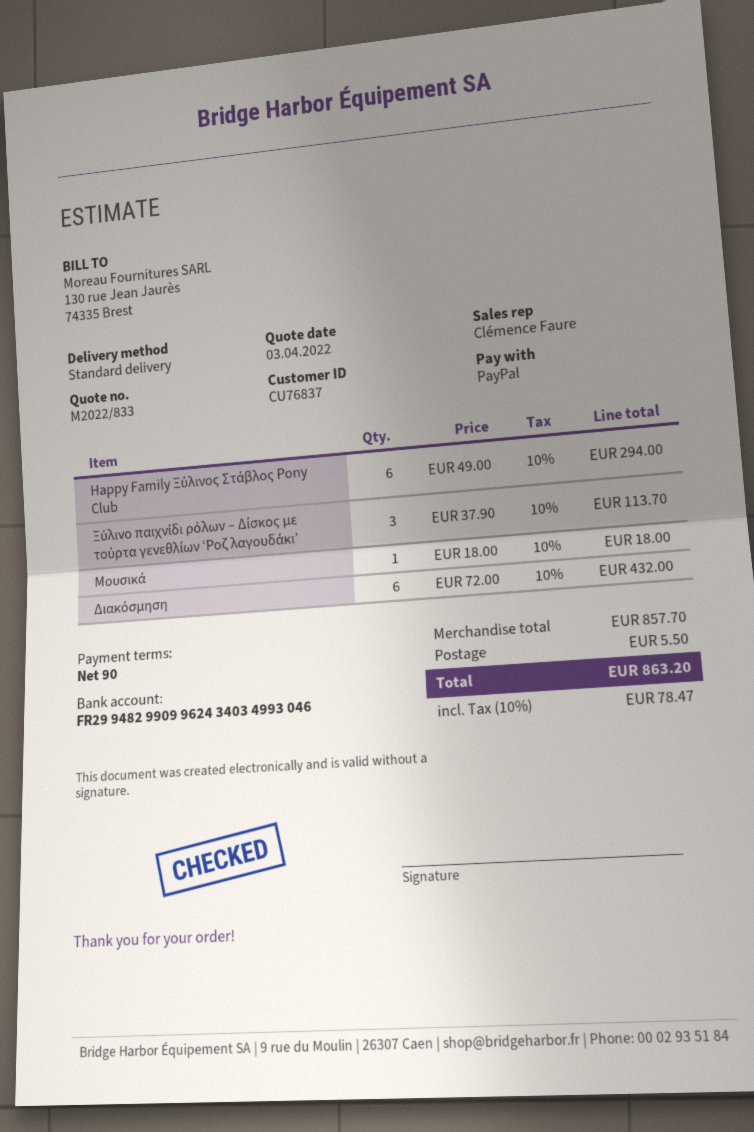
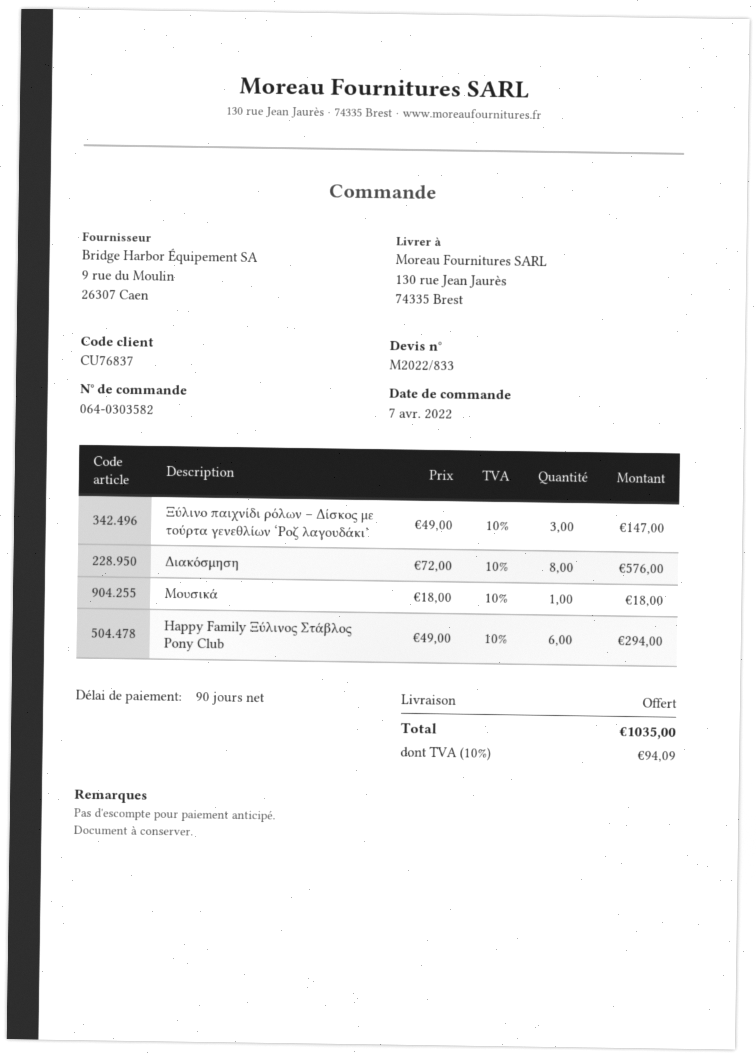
Ξύλινο παιχνίδι ρόλων – Δίσκος με τούρτα γενεθλίων ‘Ροζ λαγουδάκι’: 3 x 37.90 = 113.70 -> 3 x 49.00 = 147.00
Διακόσμηση: 6 x 72.00 = 432.00 -> 8 x 72.00 = 576.00
shipping: 5.50 -> 0.00
tax: 10% = 78.47 -> 10% = 94.09
total: 863.20 -> 1035.00

